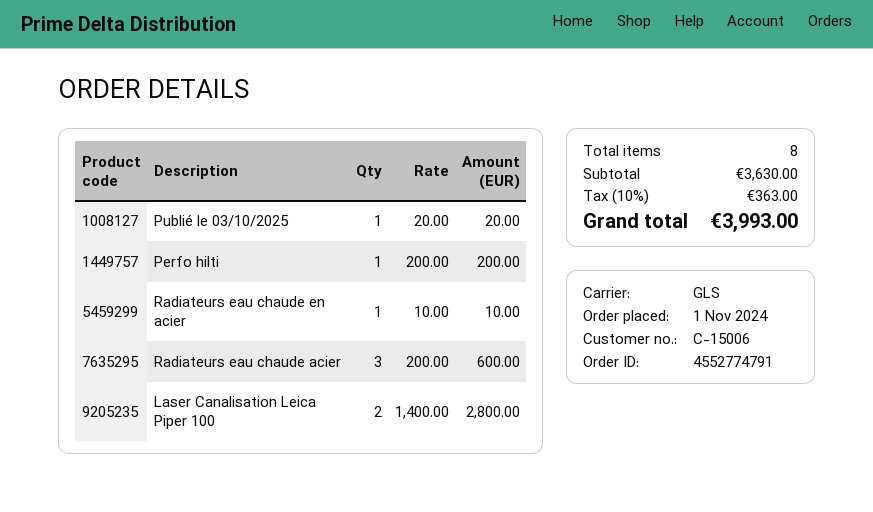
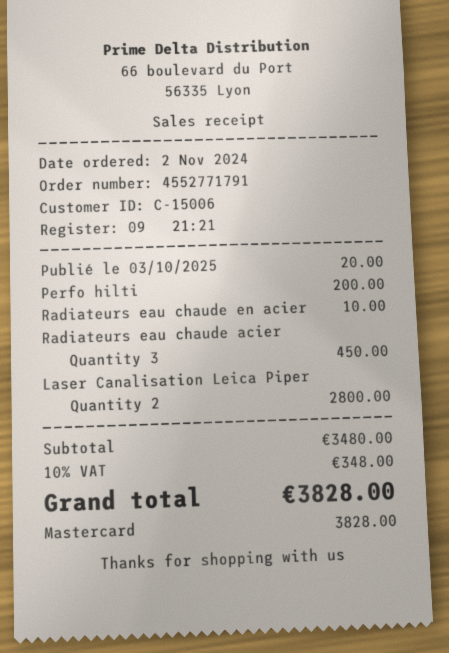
order number: 4552774791 -> 4552771791
order date: 2024-11-01 -> 2024-11-02
Radiateurs eau chaude acier: 3 for 600.00 -> 3 for 450.00
subtotal: 3630.00 -> 3480.00
tax: 10% = 363.00 -> 10% = 348.00
total: 3993.00 -> 3828.00

